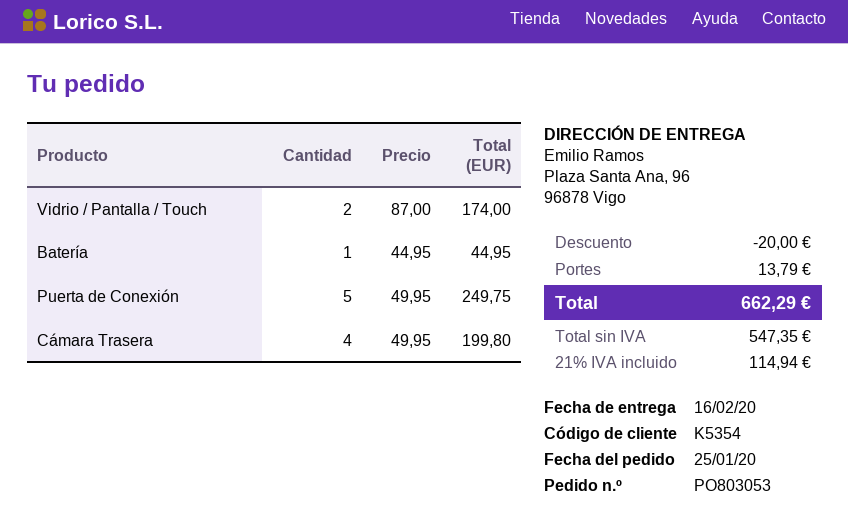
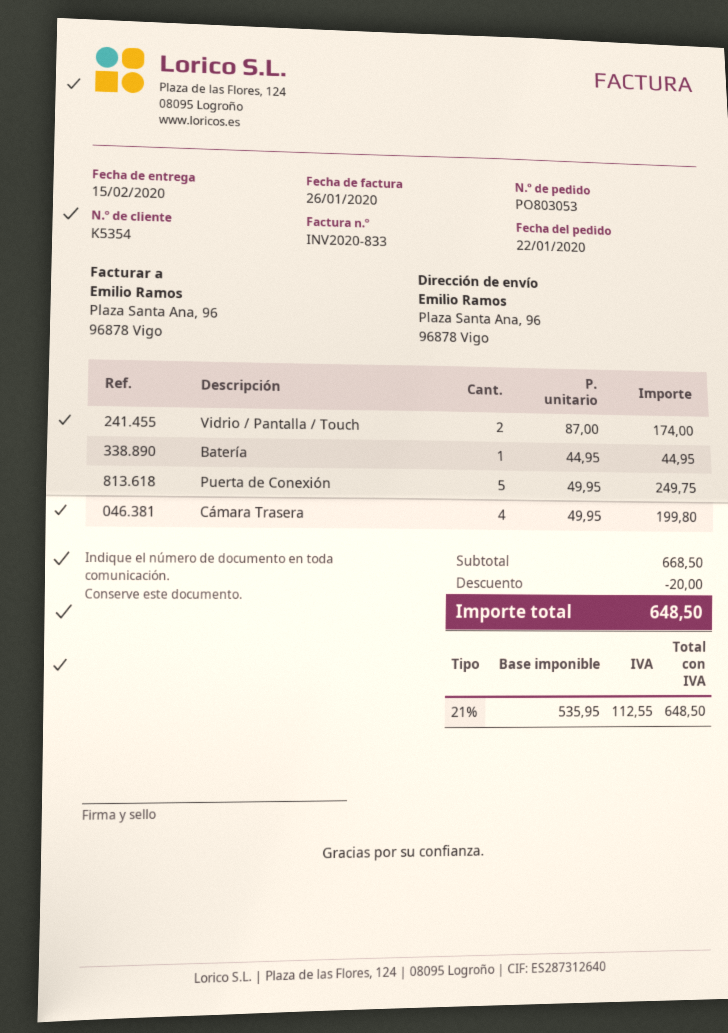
order date: 2020-01-25 -> 2020-01-22
delivery date: 2020-02-16 -> 2020-02-15
shipping: 13.79 -> none
net: 547.35 -> 535.95
tax: 21% = 114.94 -> 21% = 112.55
total: 662.29 -> 648.50

